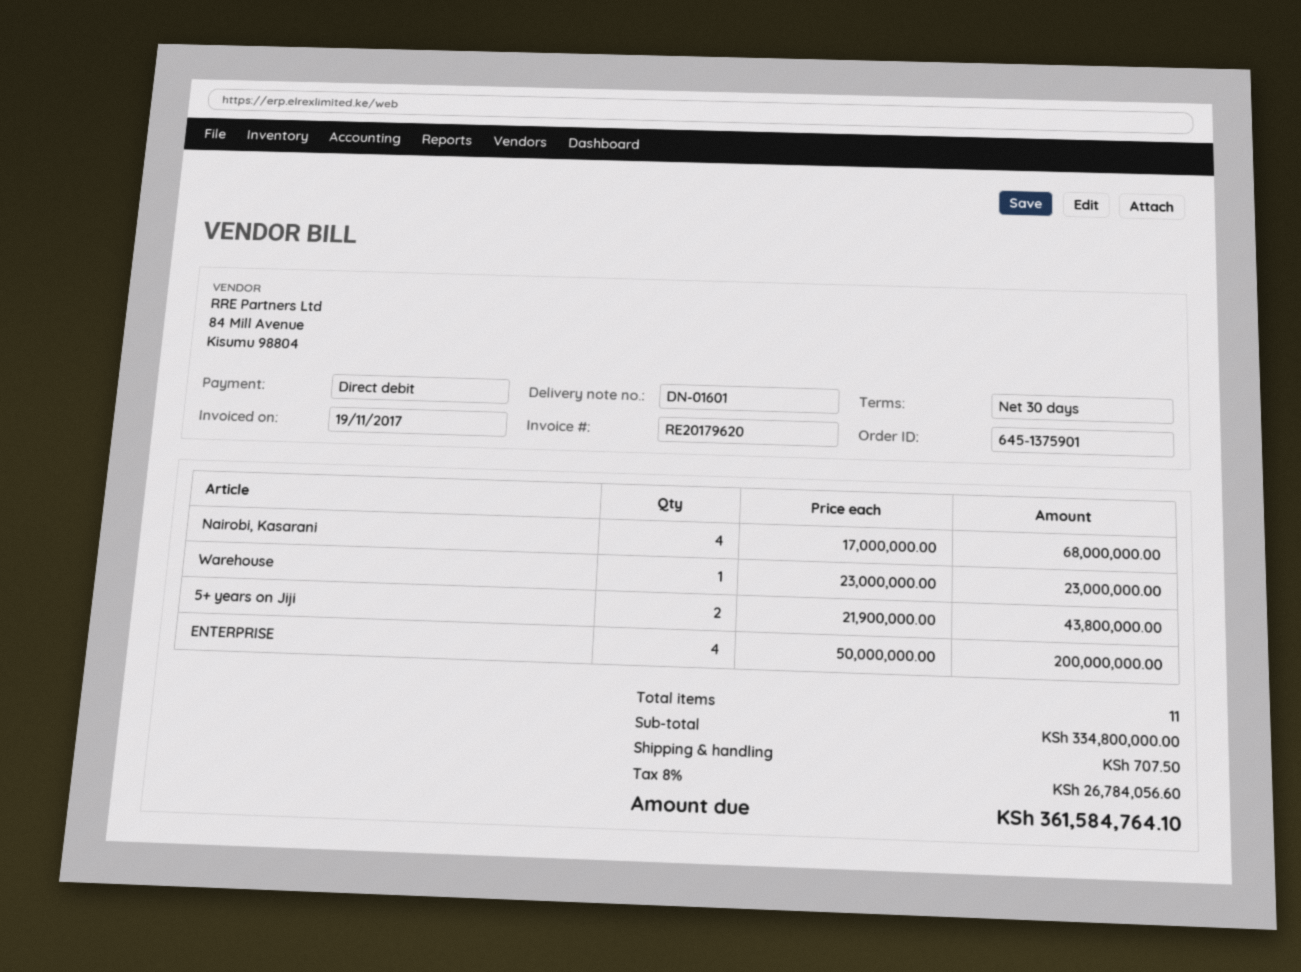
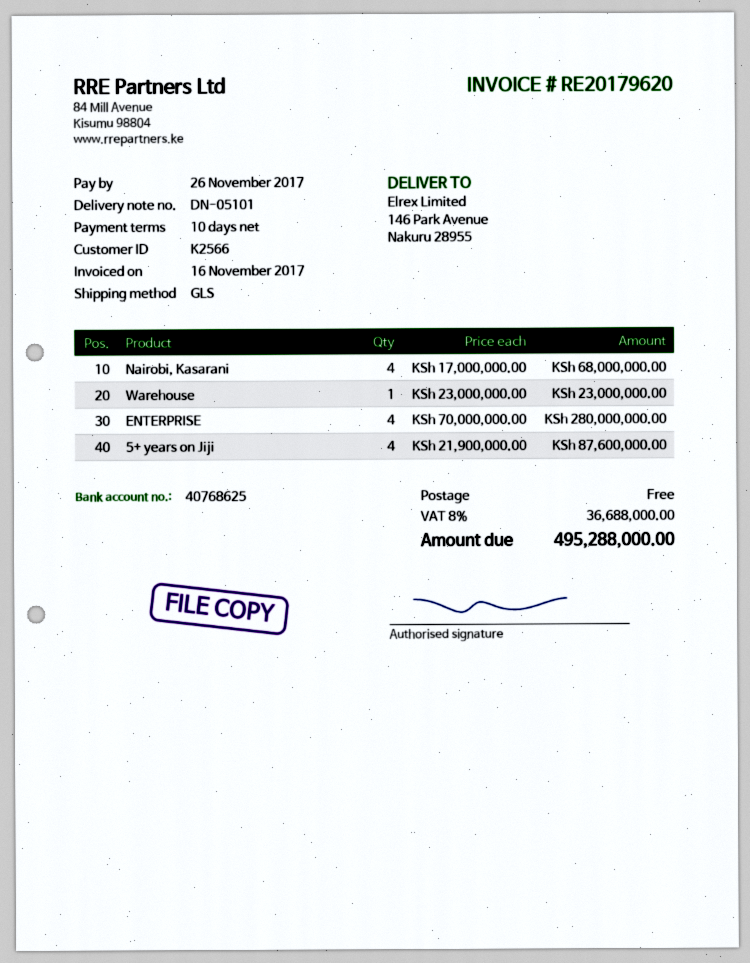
delivery note number: DN-01601 -> DN-05101
invoice date: 2017-11-19 -> 2017-11-16
payment terms: 30 days -> 10 days
5+ years on Jiji: 2 x 21900000.00 = 43800000.00 -> 4 x 21900000.00 = 87600000.00
ENTERPRISE: 4 x 50000000.00 = 200000000.00 -> 4 x 70000000.00 = 280000000.00
shipping: 707.50 -> 0.00
tax: 8% = 26784056.60 -> 8% = 36688000.00
total: 361584764.10 -> 495288000.00

